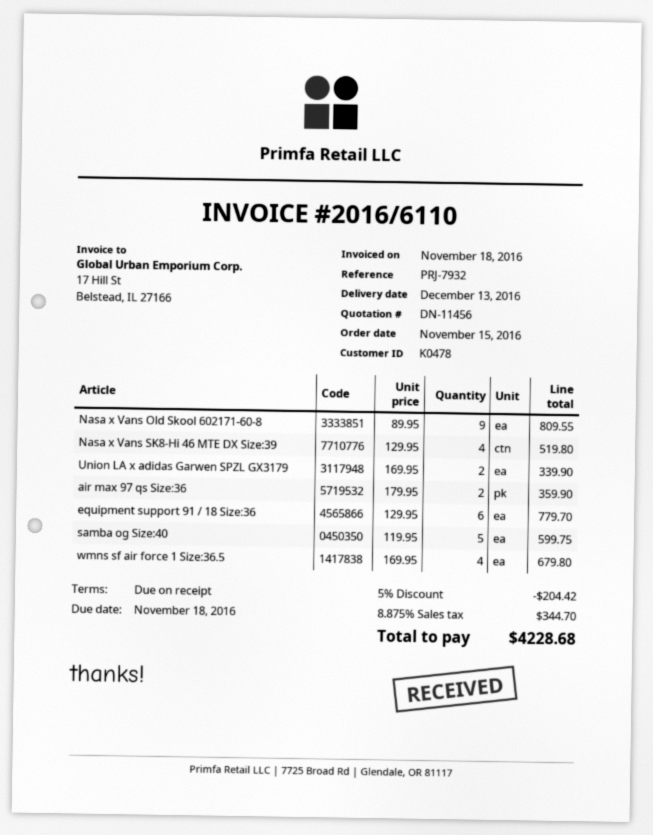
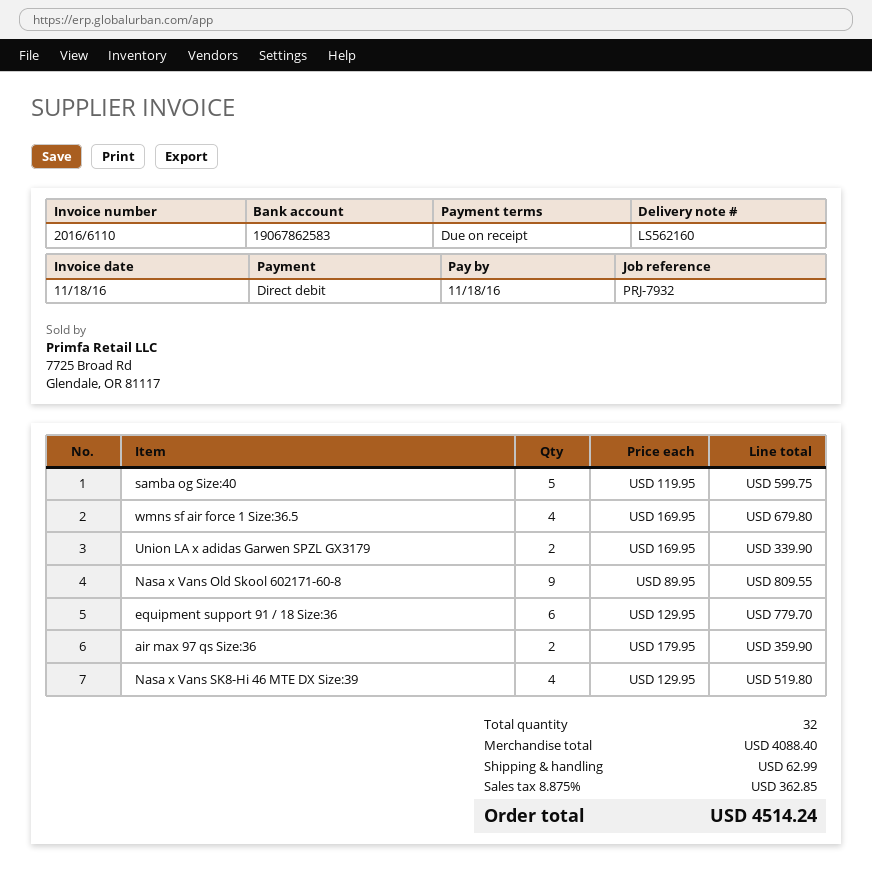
discount: 5% = 204.42 -> none
shipping: none -> 62.99
tax: 8.875% = 344.70 -> 8.875% = 362.85
total: 4228.68 -> 4514.24

